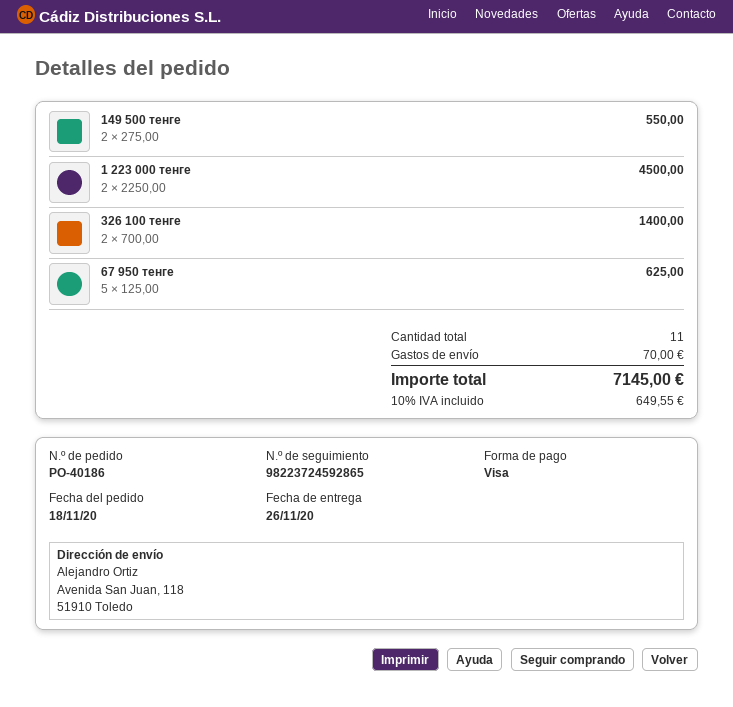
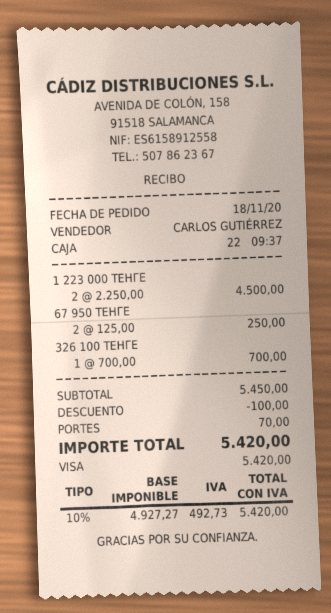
149 500 тенге: 2 x 275.00 = 550.00 -> none
326 100 тенге: 2 x 700.00 = 1400.00 -> 1 x 700.00 = 700.00
67 950 тенге: 5 x 125.00 = 625.00 -> 2 x 125.00 = 250.00
discount: none -> 100.00
tax: 10% = 649.55 -> 10% = 492.73
total: 7145.00 -> 5420.00

